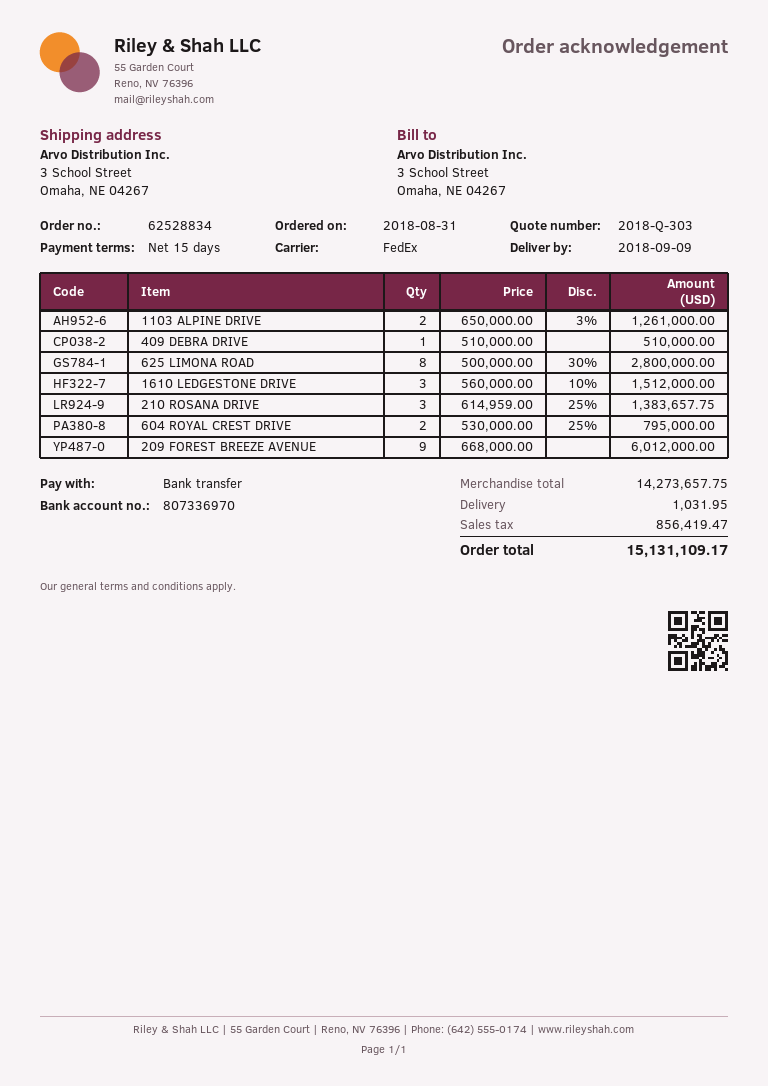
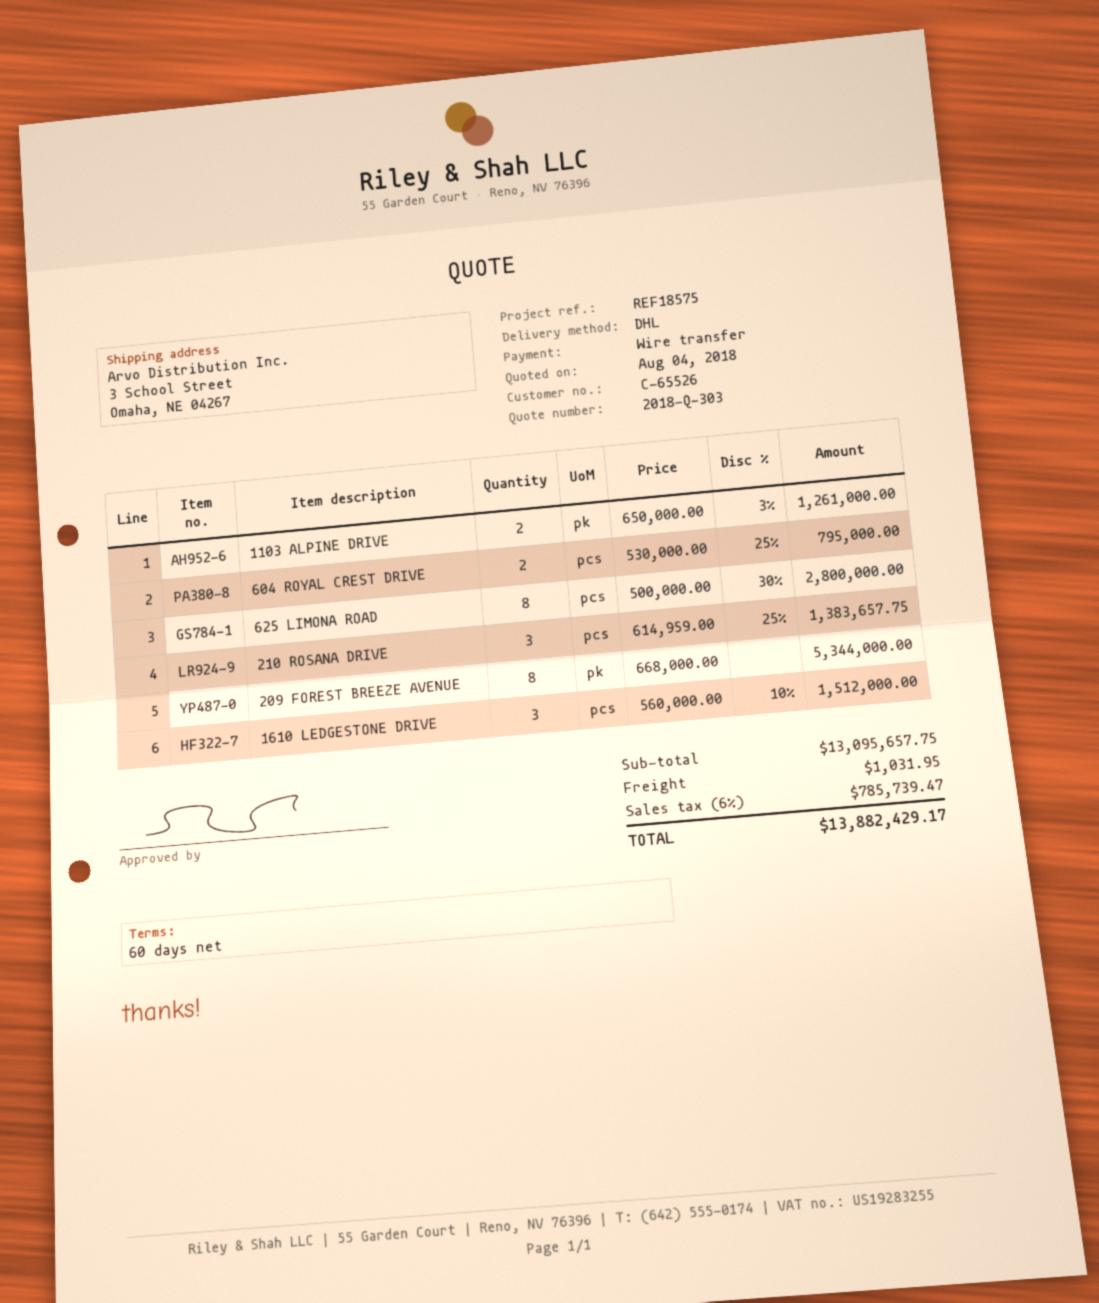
payment terms: 15 days -> 60 days
shipping method: FedEx -> DHL
409 DEBRA DRIVE: 1 x 510000.00 = 510000.00 -> none
209 FOREST BREEZE AVENUE: 9 x 668000.00 = 6012000.00 -> 8 x 668000.00 = 5344000.00
subtotal: 14273657.75 -> 13095657.75
tax: 856419.47 -> 785739.47
total: 15131109.17 -> 13882429.17

